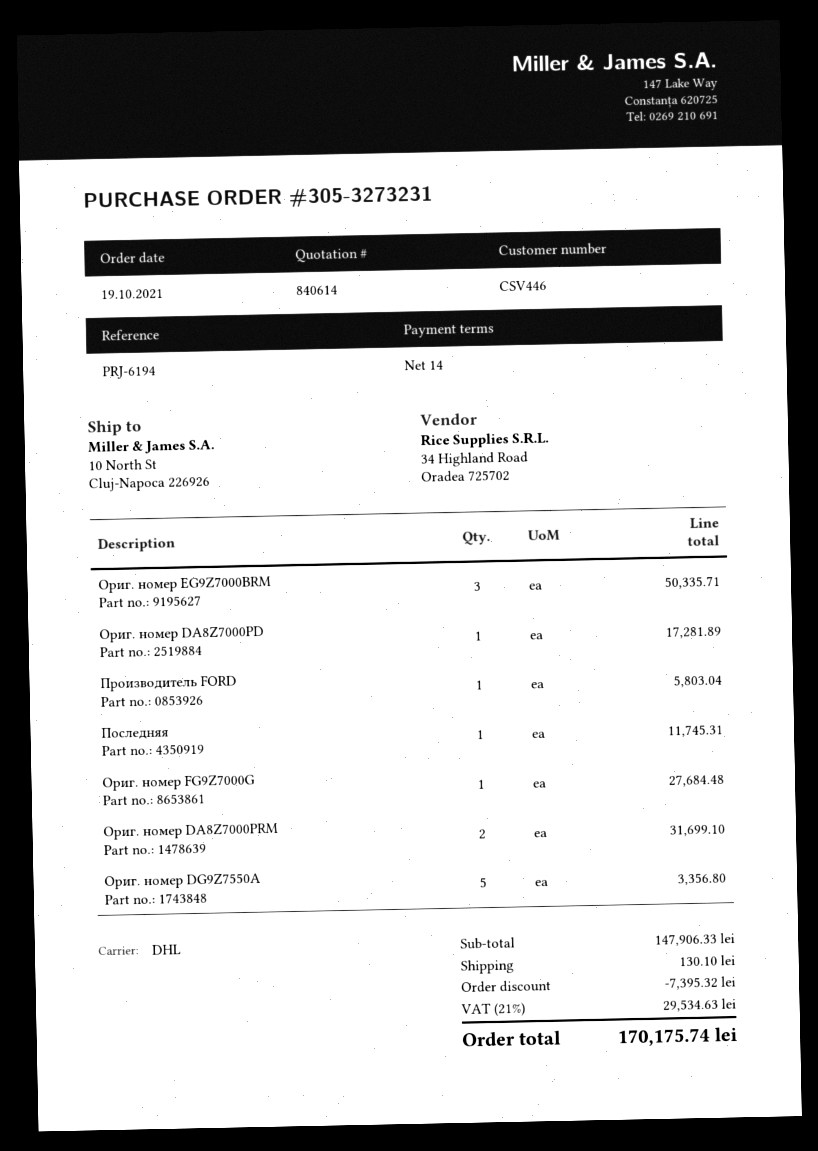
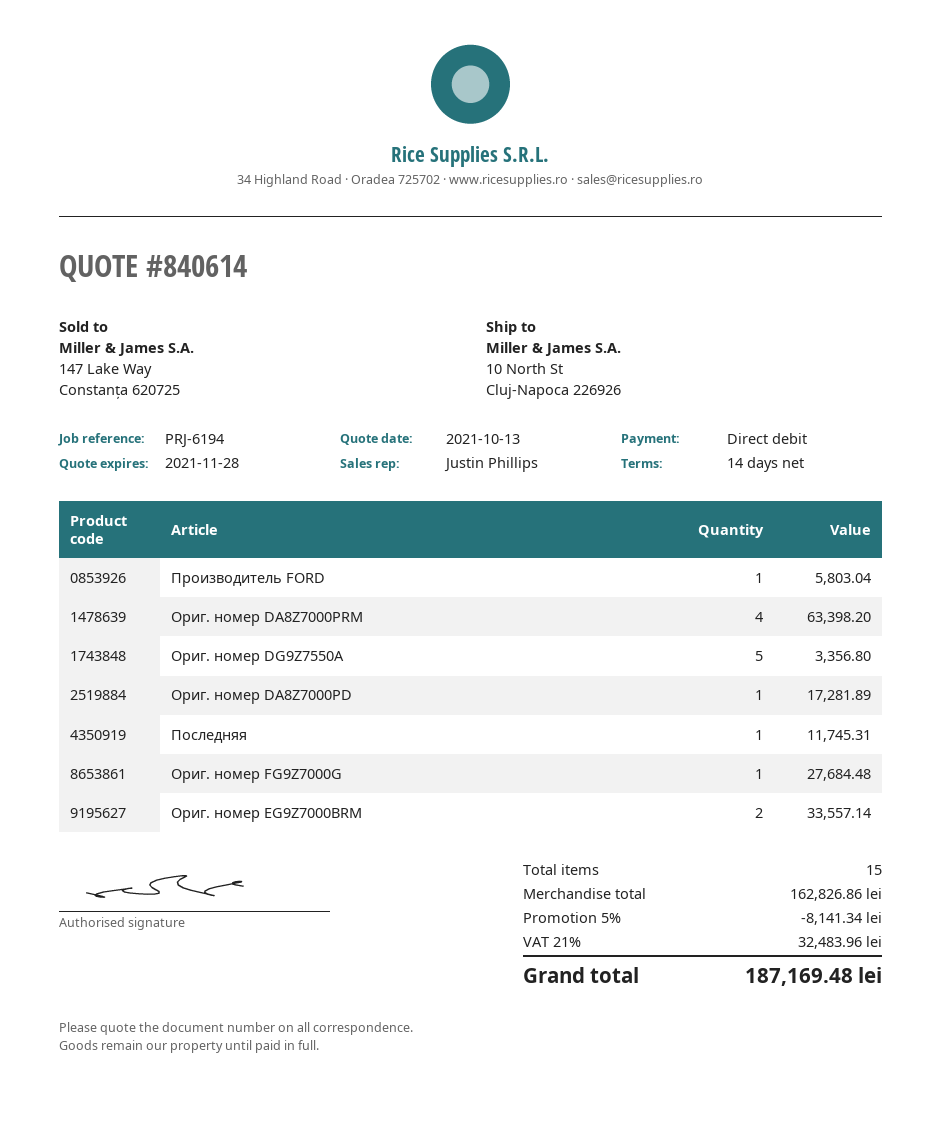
Ориг. номер EG9Z7000BRM: 3 for 50335.71 -> 2 for 33557.14
Ориг. номер DA8Z7000PRM: 2 for 31699.10 -> 4 for 63398.20
subtotal: 147906.33 -> 162826.86
discount: 7395.32 -> 8141.34
shipping: 130.10 -> none
tax: 21% = 29534.63 -> 21% = 32483.96
total: 170175.74 -> 187169.48

